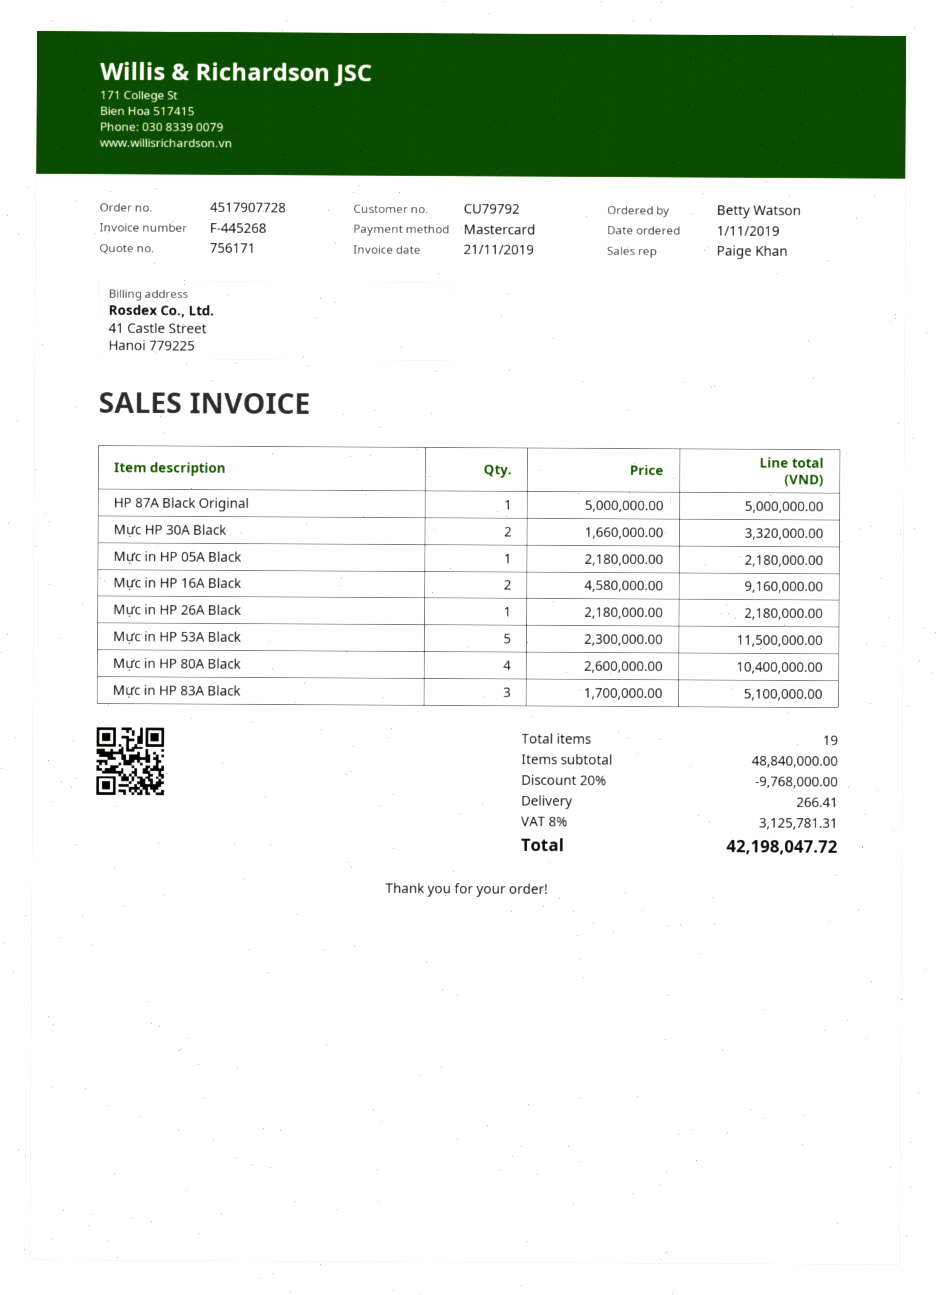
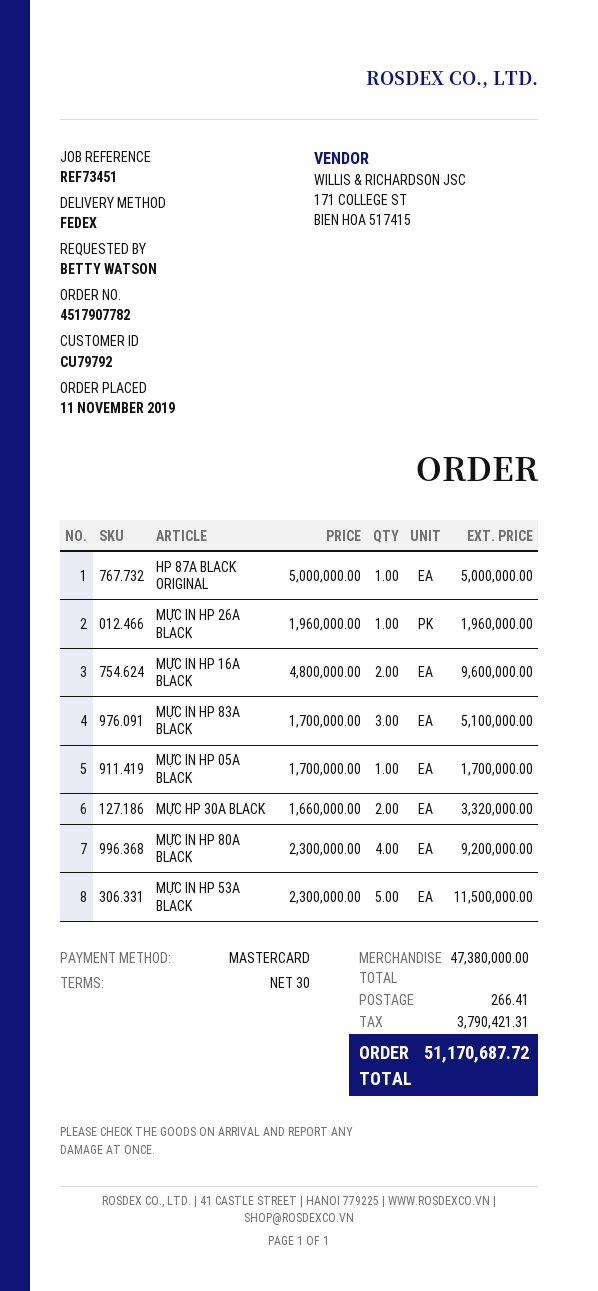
order number: 4517907728 -> 4517907782
order date: 2019-11-01 -> 2019-11-11
Mực in HP 05A Black: 1 x 2180000.00 = 2180000.00 -> 1 x 1700000.00 = 1700000.00
Mực in HP 16A Black: 2 x 4580000.00 = 9160000.00 -> 2 x 4800000.00 = 9600000.00
Mực in HP 26A Black: 1 x 2180000.00 = 2180000.00 -> 1 x 1960000.00 = 1960000.00
Mực in HP 80A Black: 4 x 2600000.00 = 10400000.00 -> 4 x 2300000.00 = 9200000.00
subtotal: 48840000.00 -> 47380000.00
discount: 20% = 9768000.00 -> none
tax: 3125781.31 -> 3790421.31
total: 42198047.72 -> 51170687.72

